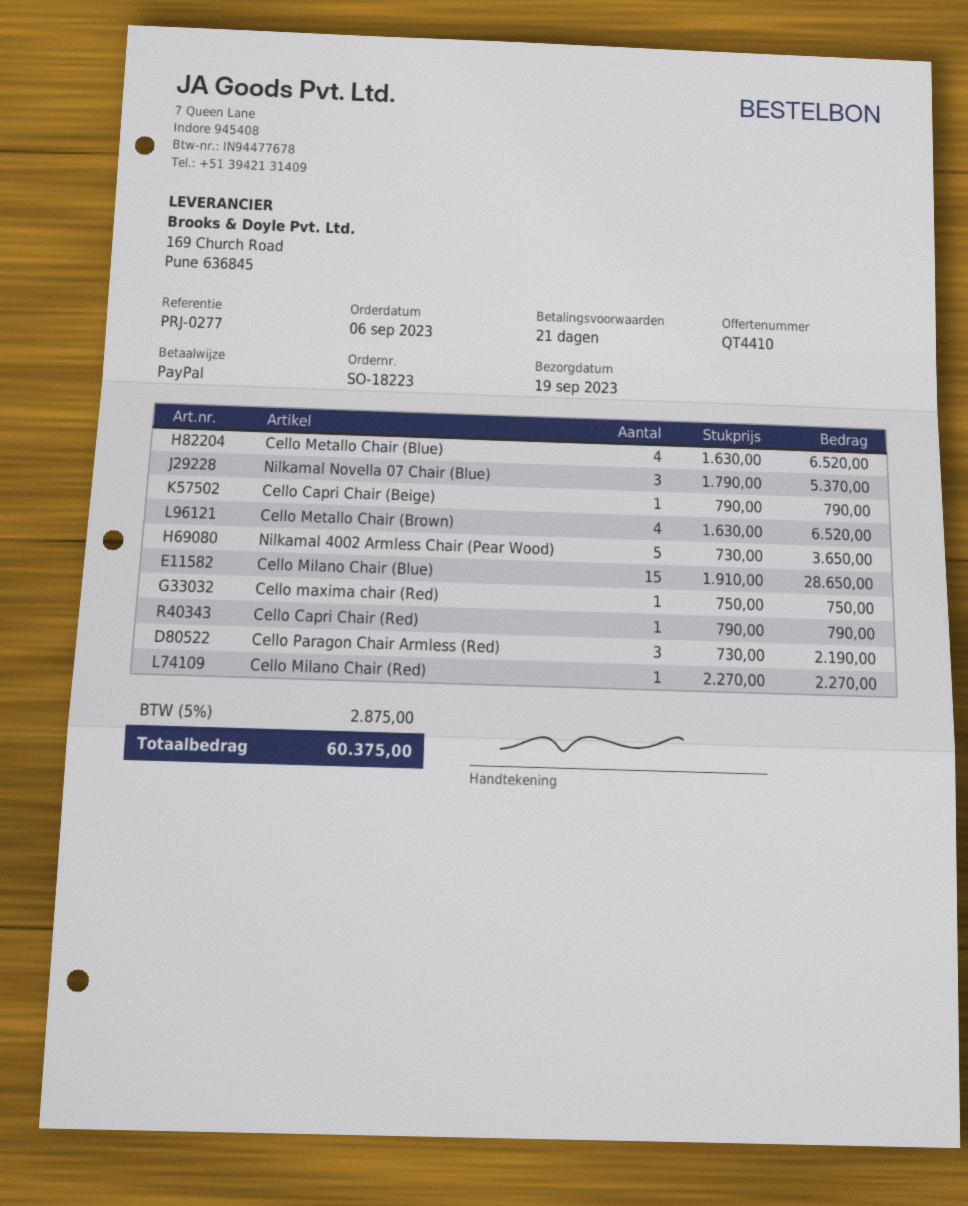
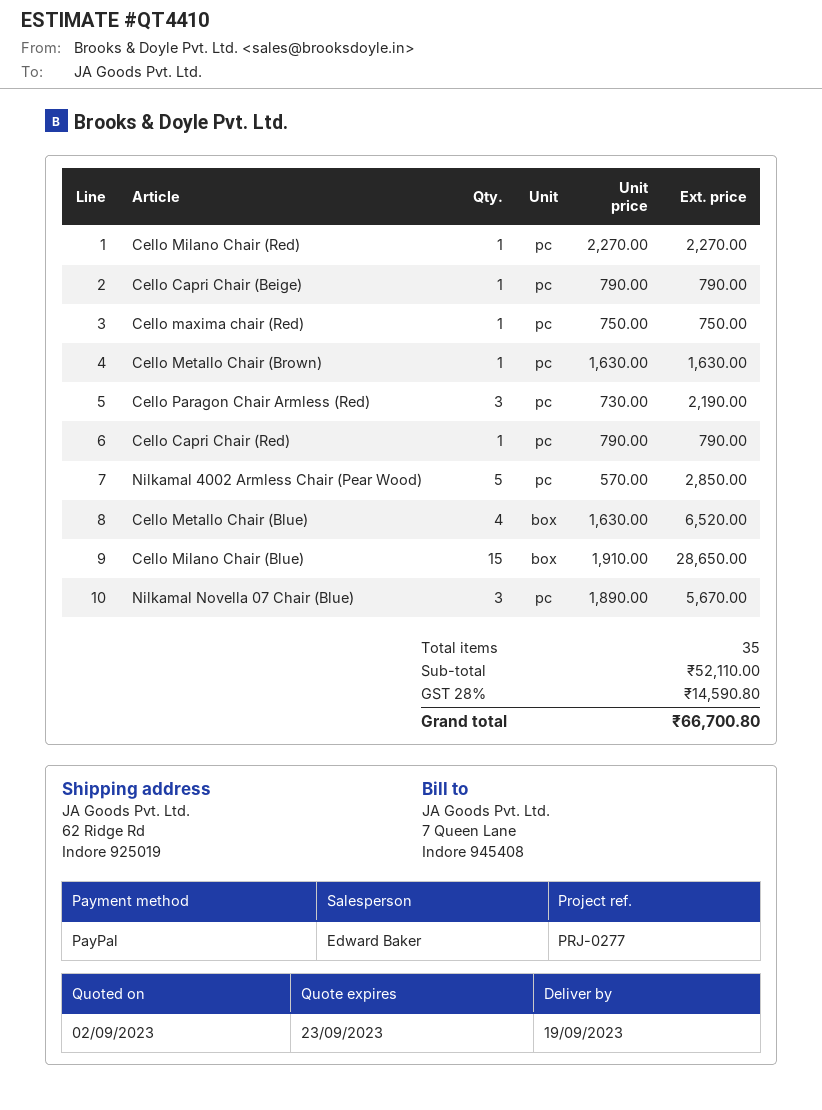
Nilkamal Novella 07 Chair (Blue): 3 x 1790.00 = 5370.00 -> 3 x 1890.00 = 5670.00
Cello Metallo Chair (Brown): 4 x 1630.00 = 6520.00 -> 1 x 1630.00 = 1630.00
Nilkamal 4002 Armless Chair (Pear Wood): 5 x 730.00 = 3650.00 -> 5 x 570.00 = 2850.00
tax: 5% = 2875.00 -> 28% = 14590.80
total: 60375.00 -> 66700.80

